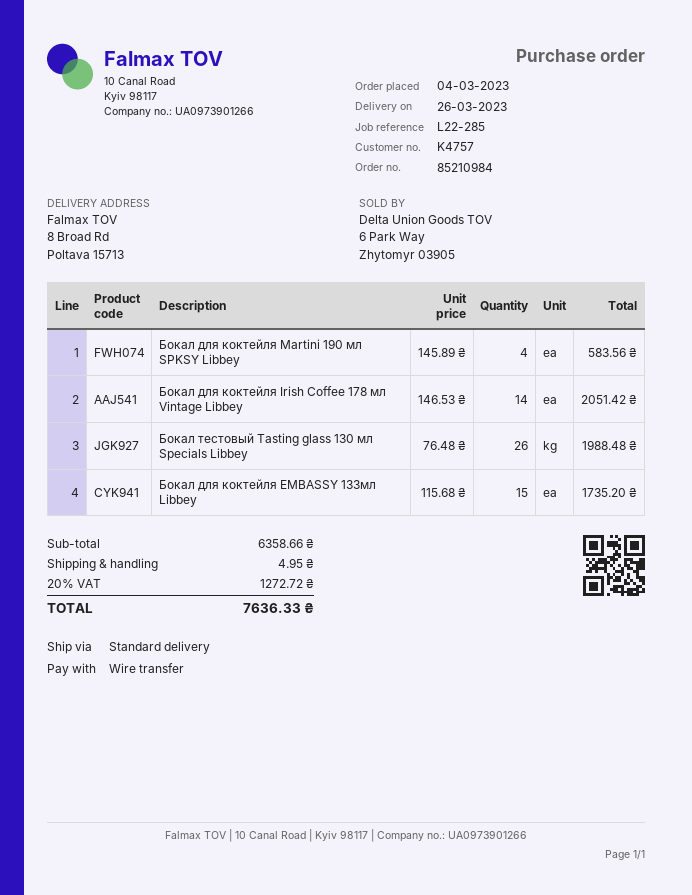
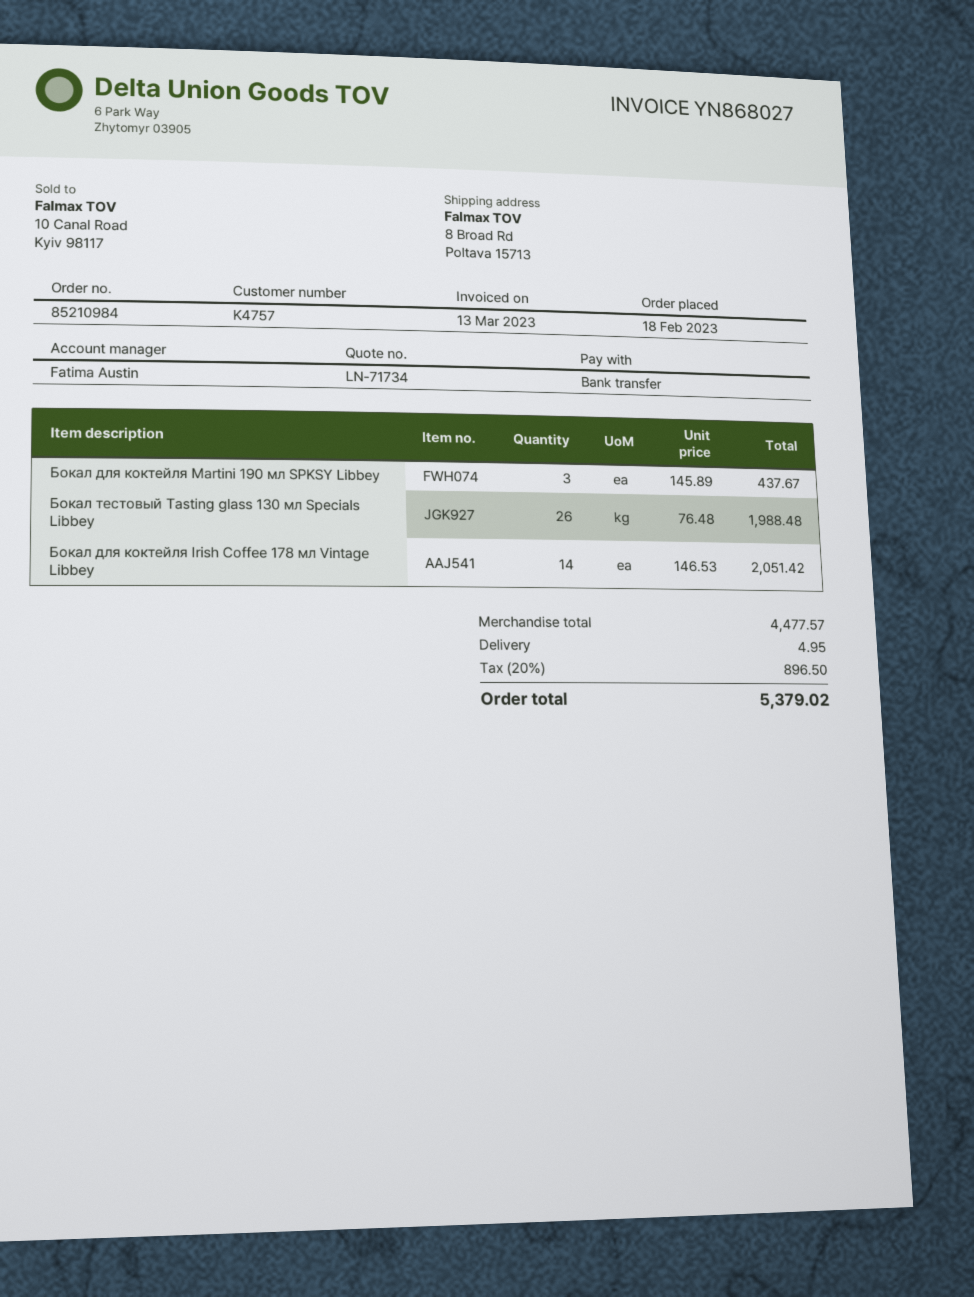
order date: 2023-03-04 -> 2023-02-18
Бокал для коктейля Martini 190 мл SPKSY Libbey: 4 x 145.89 = 583.56 -> 3 x 145.89 = 437.67
Бокал для коктейля EMBASSY 133мл Libbey: 15 x 115.68 = 1735.20 -> none
subtotal: 6358.66 -> 4477.57
tax: 20% = 1272.72 -> 20% = 896.50
total: 7636.33 -> 5379.02

